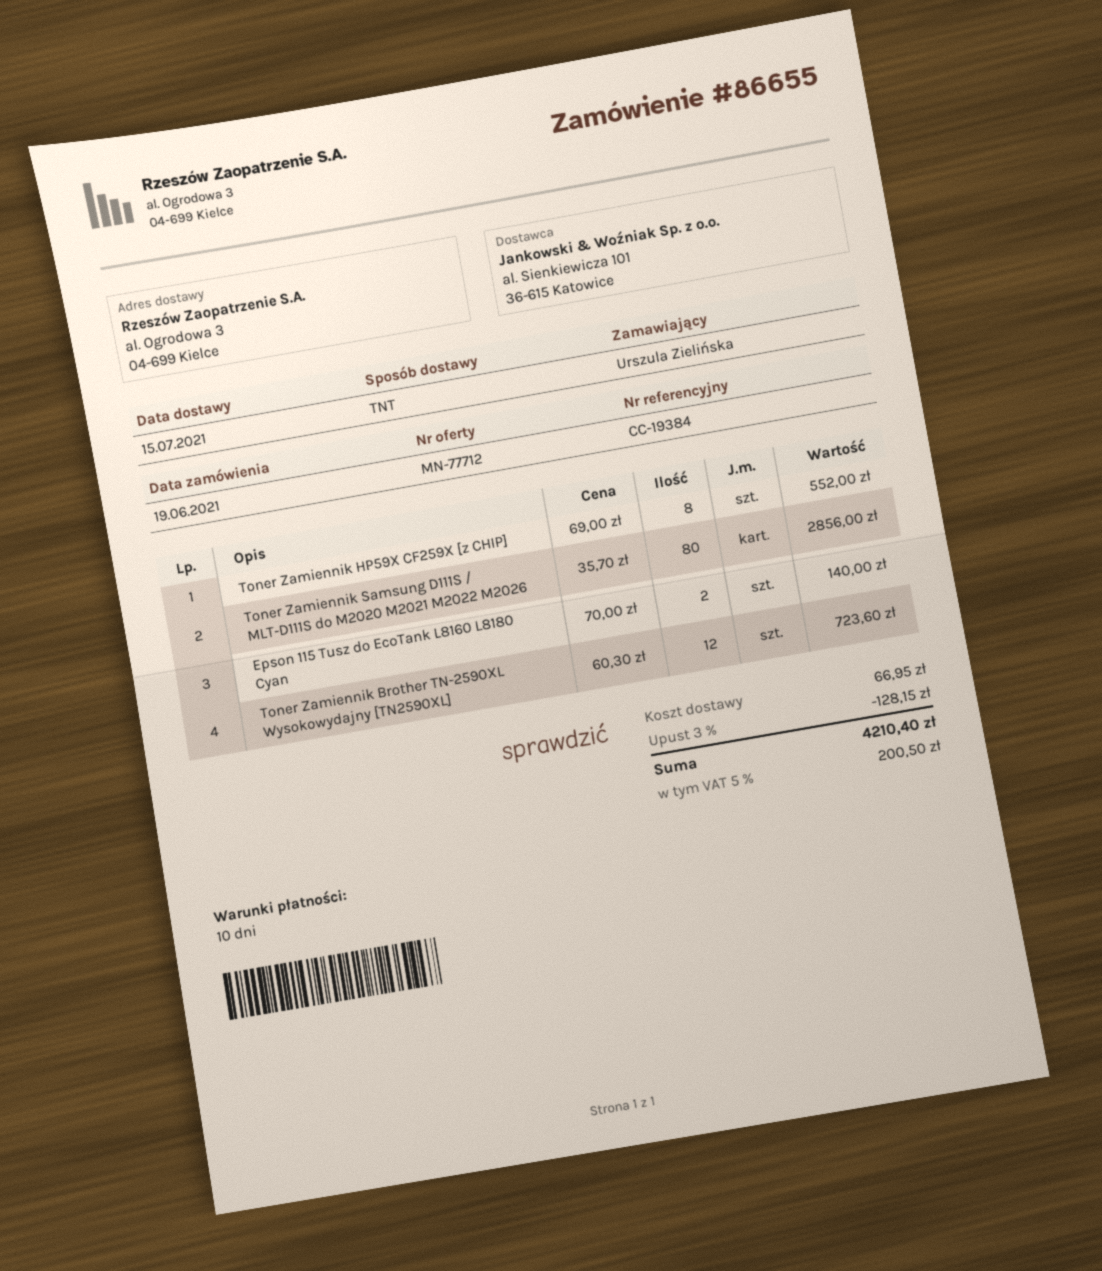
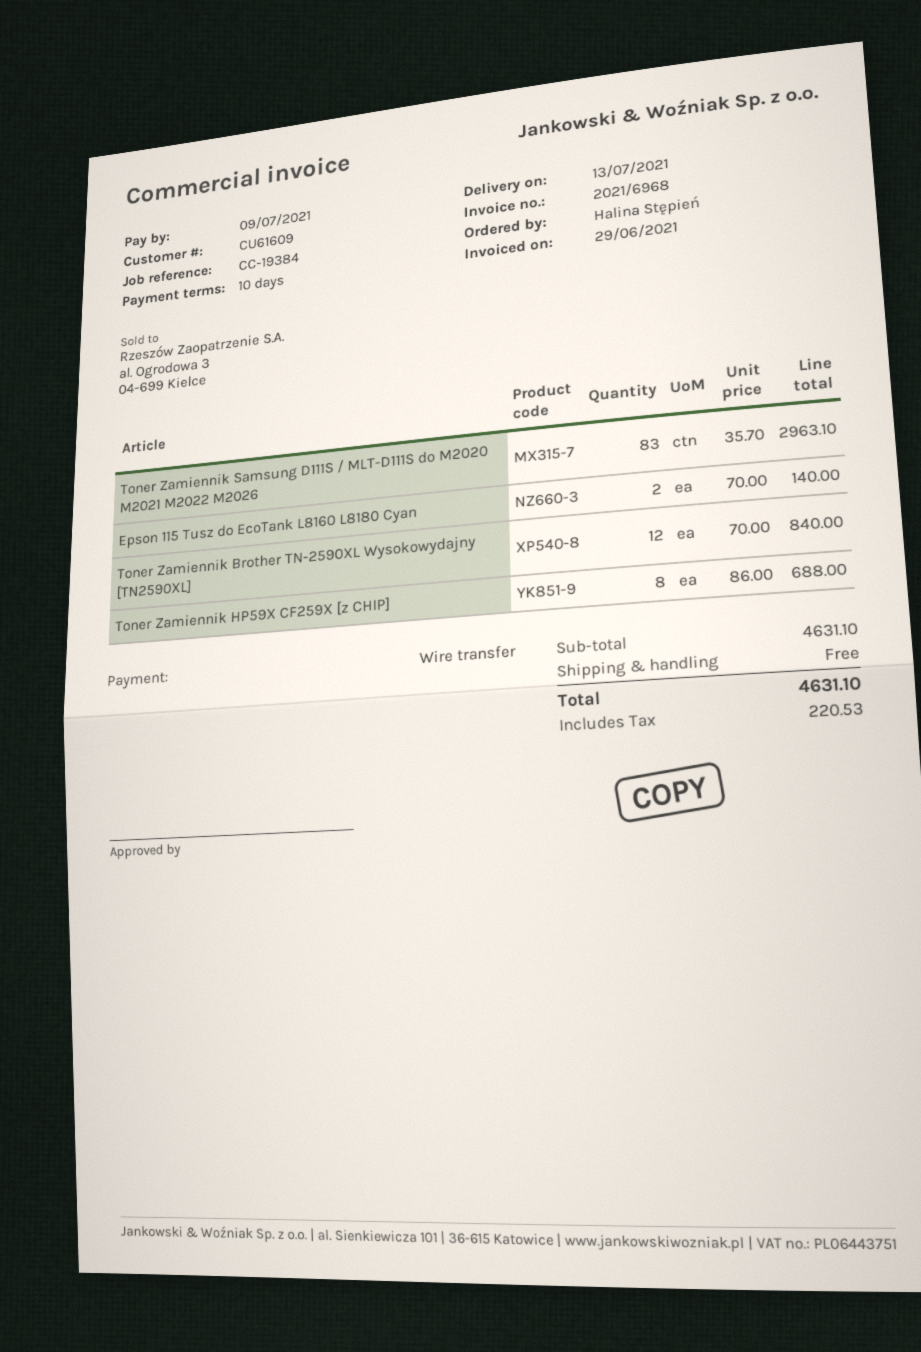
delivery date: 2021-07-15 -> 2021-07-13
ordered by: Urszula Zielińska -> Halina Stępień
Toner Zamiennik HP59X CF259X [z CHIP]: 8 x 69.00 = 552.00 -> 8 x 86.00 = 688.00
Toner Zamiennik Samsung D111S / MLT-D111S do M2020 M2021 M2022 M2026: 80 x 35.70 = 2856.00 -> 83 x 35.70 = 2963.10
Toner Zamiennik Brother TN-2590XL Wysokowydajny [TN2590XL]: 12 x 60.30 = 723.60 -> 12 x 70.00 = 840.00
discount: 3% = 128.15 -> none
shipping: 66.95 -> 0.00
tax: 200.50 -> 220.53
total: 4210.40 -> 4631.10

